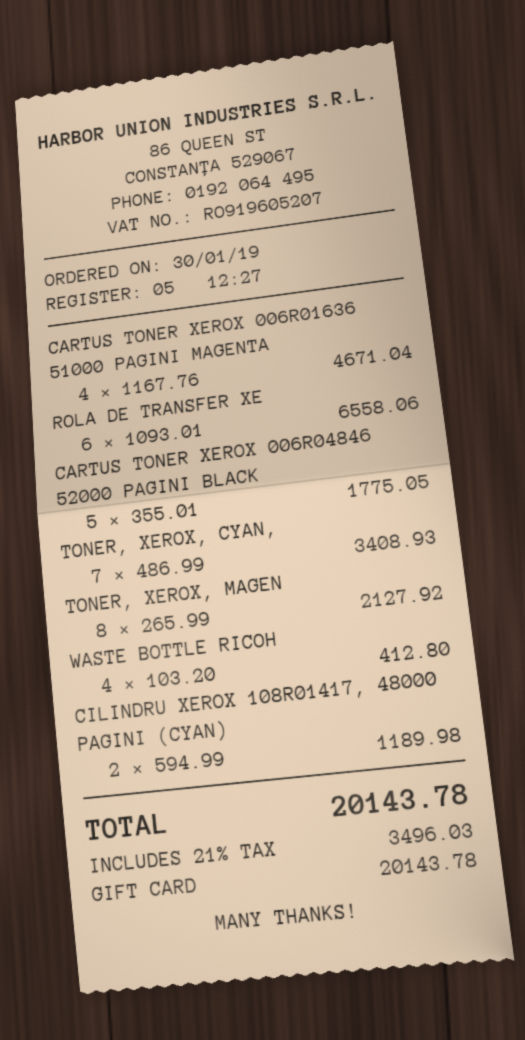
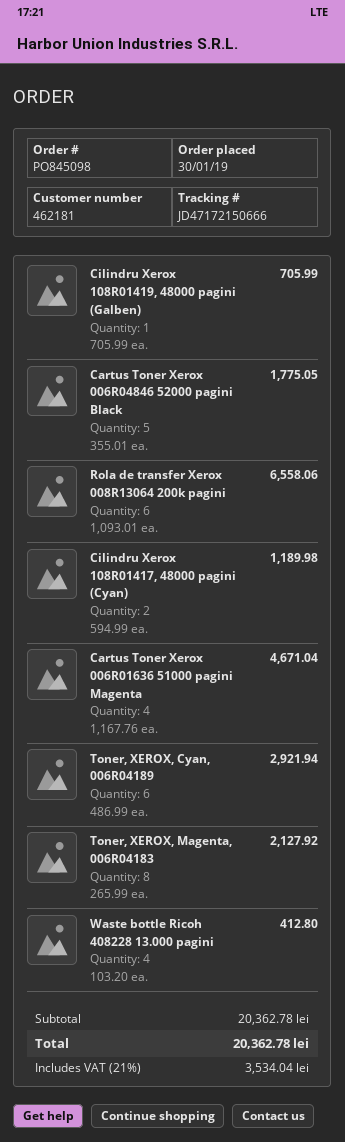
TONER, XEROX, CYAN,: 7 x 486.99 = 3408.93 -> 6 x 486.99 = 2921.94
Cilindru Xerox 108R01419, 48000 pagini (Galben): none -> 1 x 705.99 = 705.99
tax: 21% = 3496.03 -> 21% = 3534.04
total: 20143.78 -> 20362.78

